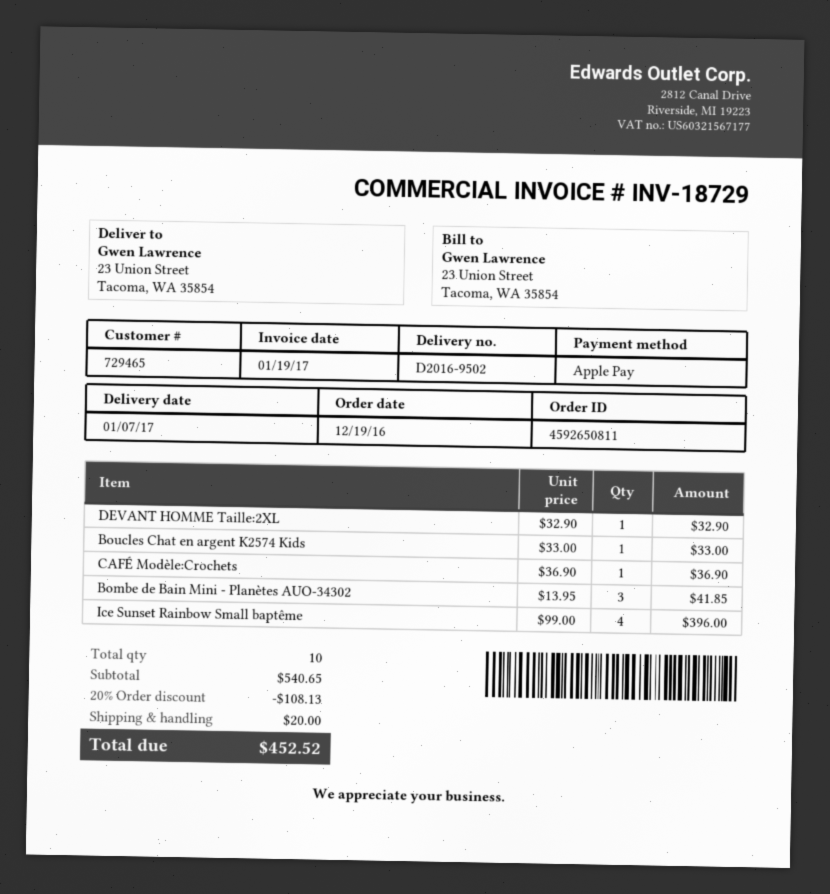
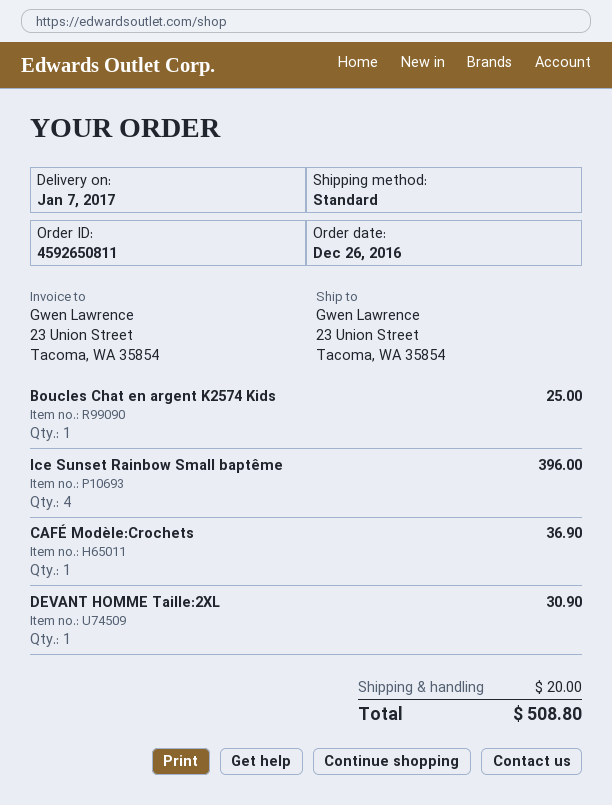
order date: 2016-12-19 -> 2016-12-26
DEVANT HOMME Taille:2XL: 1 for 32.90 -> 1 for 30.90
Boucles Chat en argent K2574 Kids: 1 for 33.00 -> 1 for 25.00
Bombe de Bain Mini - Planètes AUO-34302: 3 for 41.85 -> none
discount: 20% = 108.13 -> none
total: 452.52 -> 508.80

